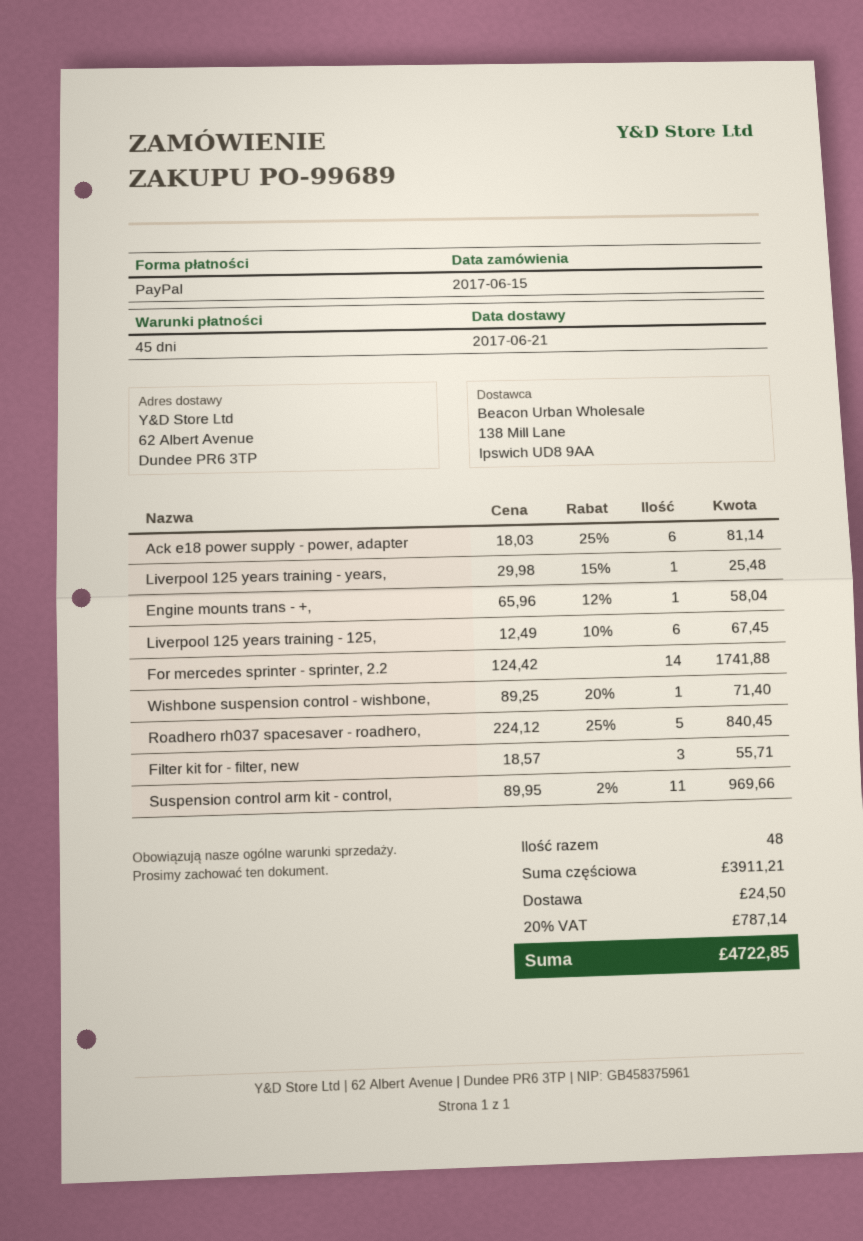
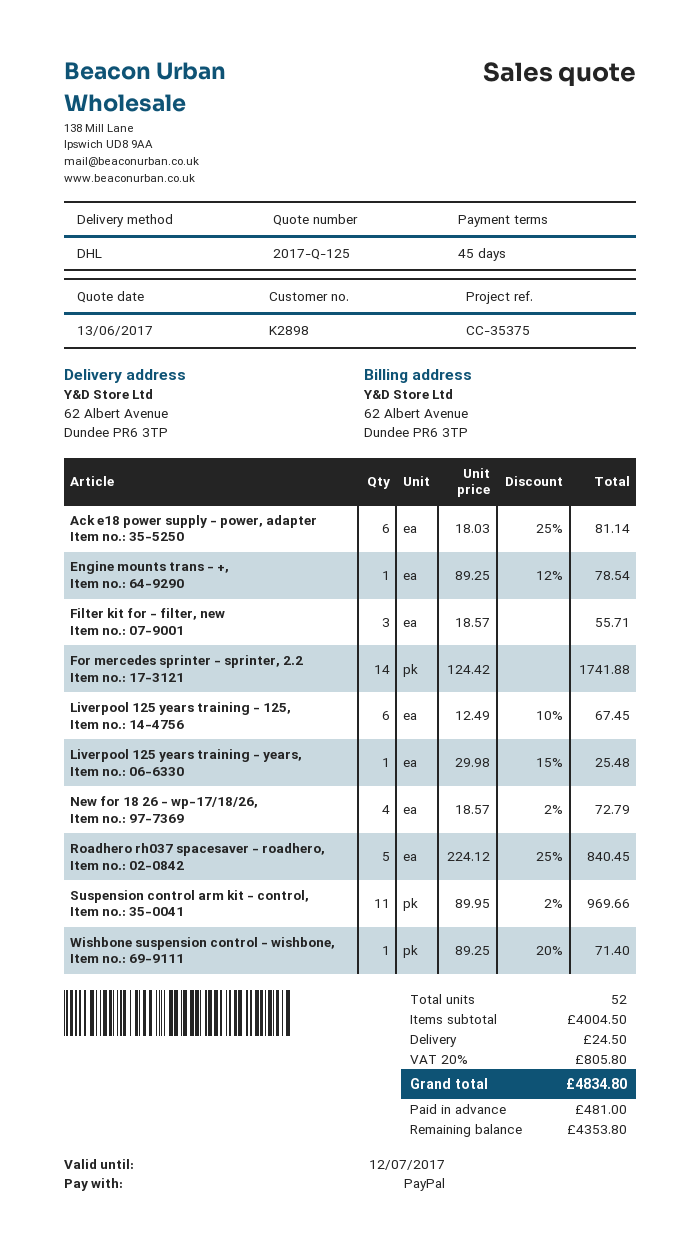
Engine mounts trans - +,: 1 x 65.96 - 12% = 58.04 -> 1 x 89.25 - 12% = 78.54
New for 18 26 - wp-17/18/26,: none -> 4 x 18.57 - 2% = 72.79
total quantity: 48 -> 52
subtotal: 3911.21 -> 4004.50
tax: 20% = 787.14 -> 20% = 805.80
total: 4722.85 -> 4834.80

